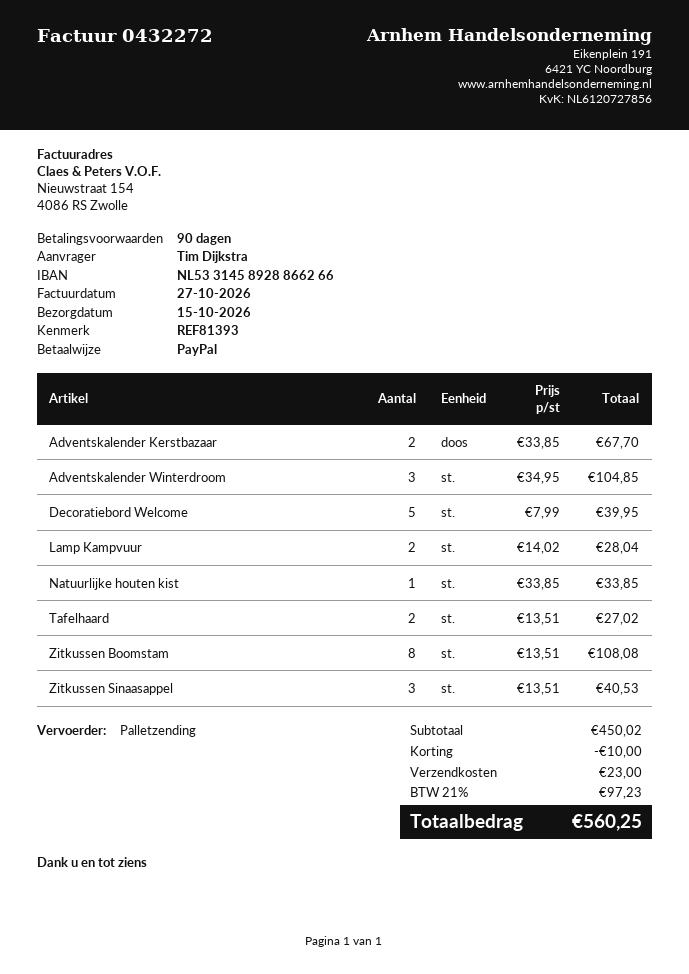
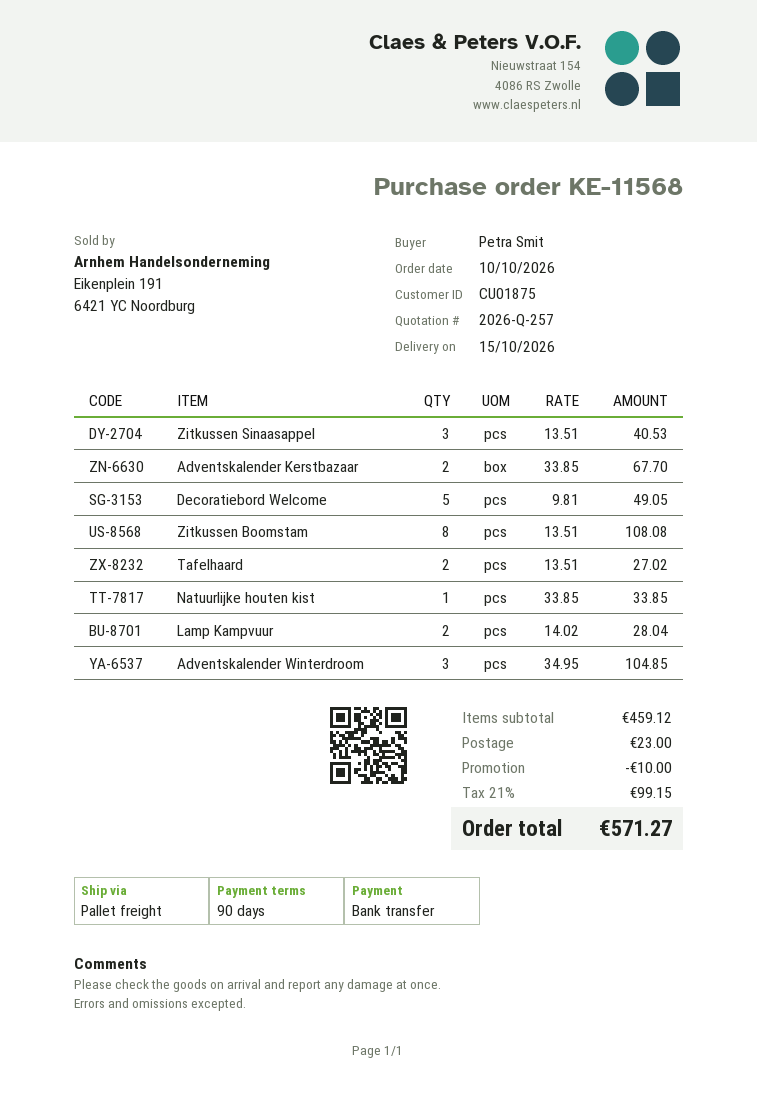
ordered by: Tim Dijkstra -> Petra Smit
payment method: PayPal -> bank transfer
Decoratiebord Welcome: 5 x 7.99 = 39.95 -> 5 x 9.81 = 49.05
subtotal: 450.02 -> 459.12
tax: 21% = 97.23 -> 21% = 99.15
total: 560.25 -> 571.27

